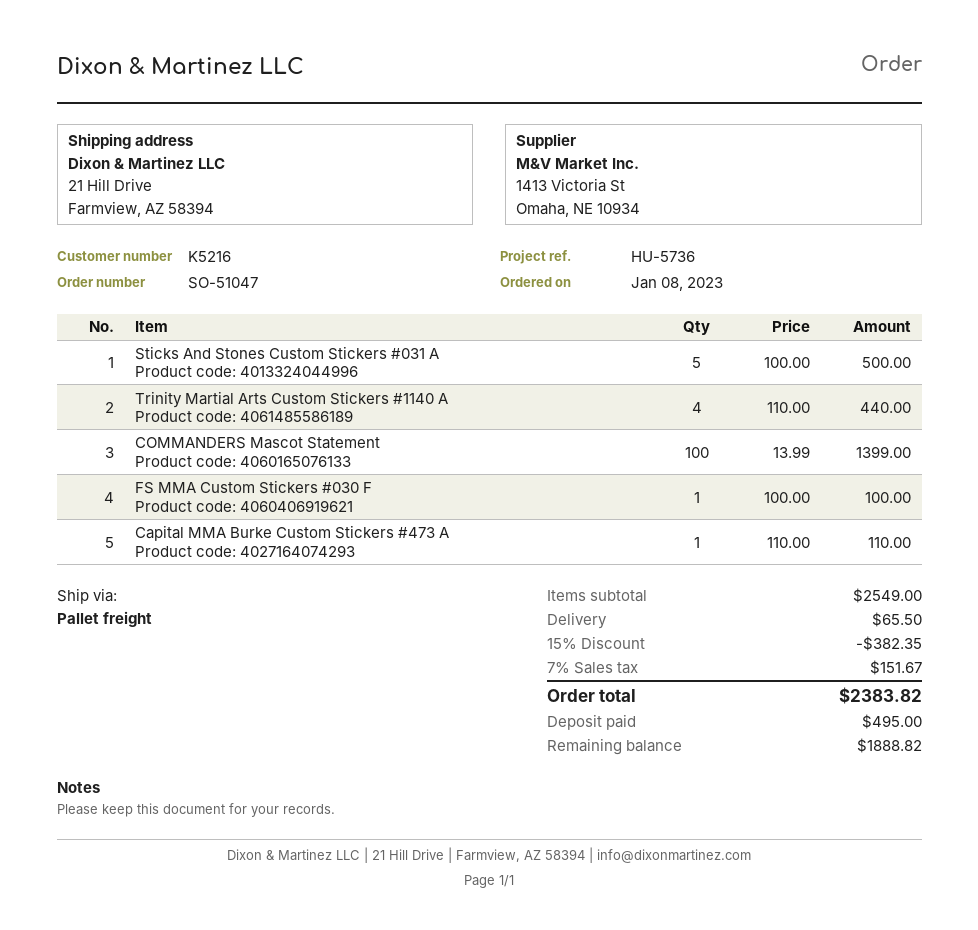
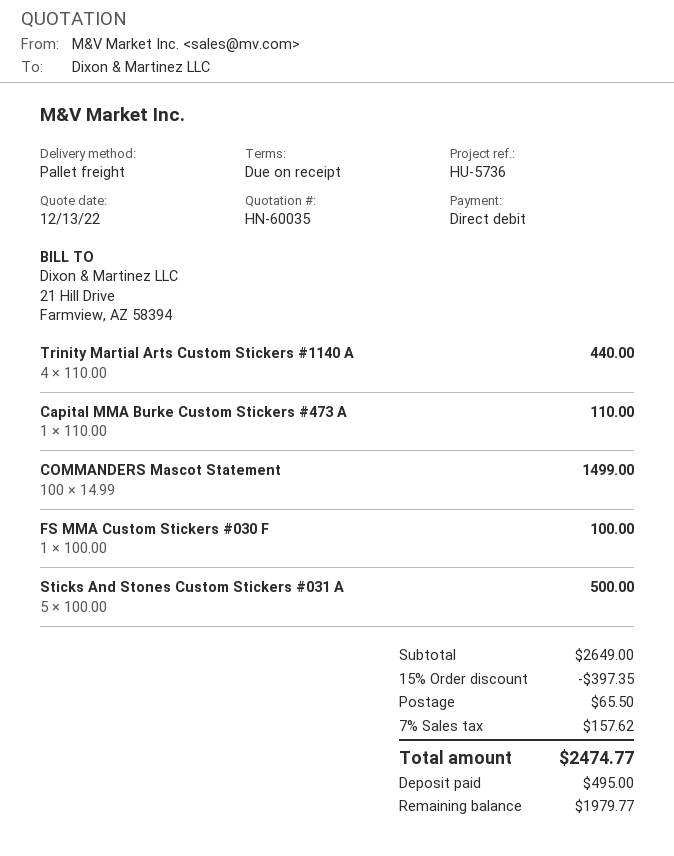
COMMANDERS Mascot Statement: 100 x 13.99 = 1399.00 -> 100 x 14.99 = 1499.00
subtotal: 2549.00 -> 2649.00
discount: 15% = 382.35 -> 15% = 397.35
tax: 7% = 151.67 -> 7% = 157.62
total: 2383.82 -> 2474.77
balance: 1888.82 -> 1979.77

